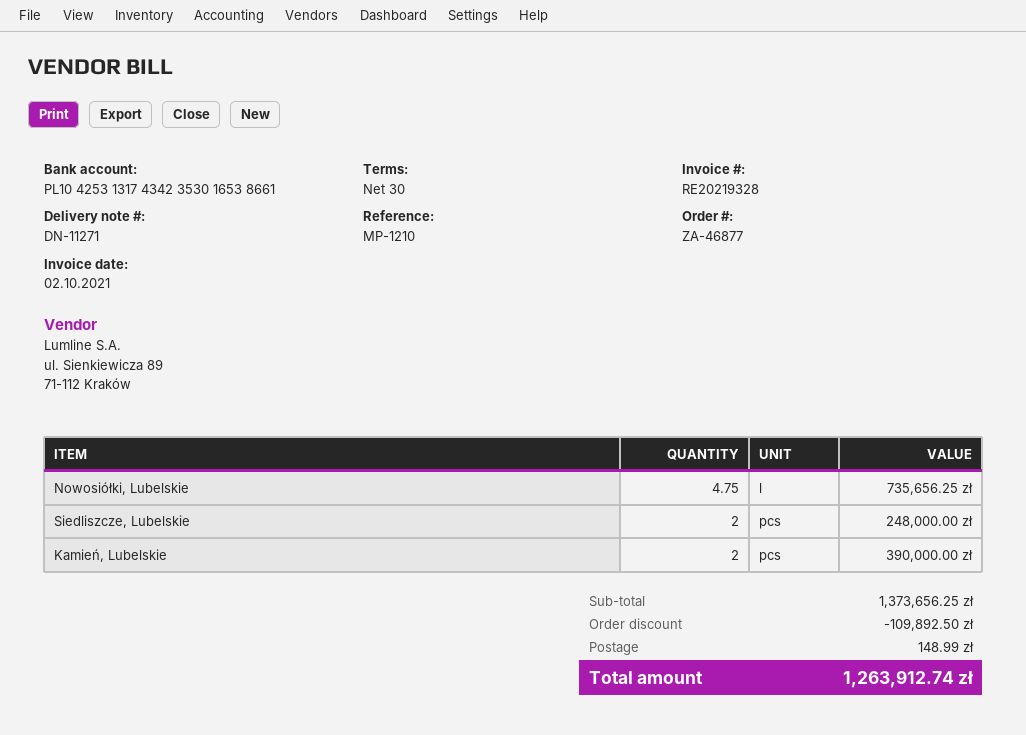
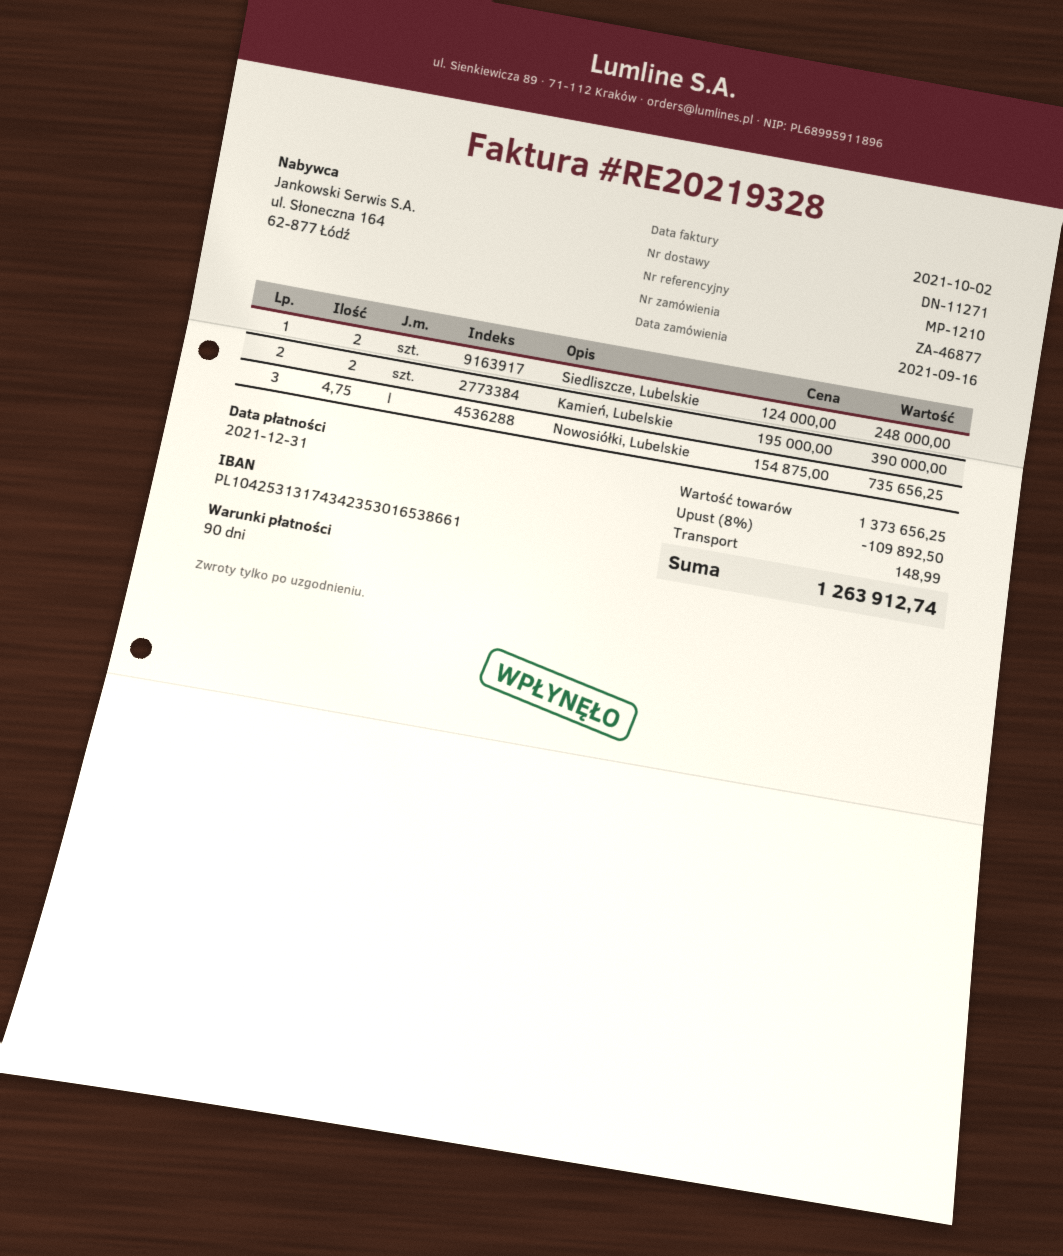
payment terms: 30 days -> 90 days

